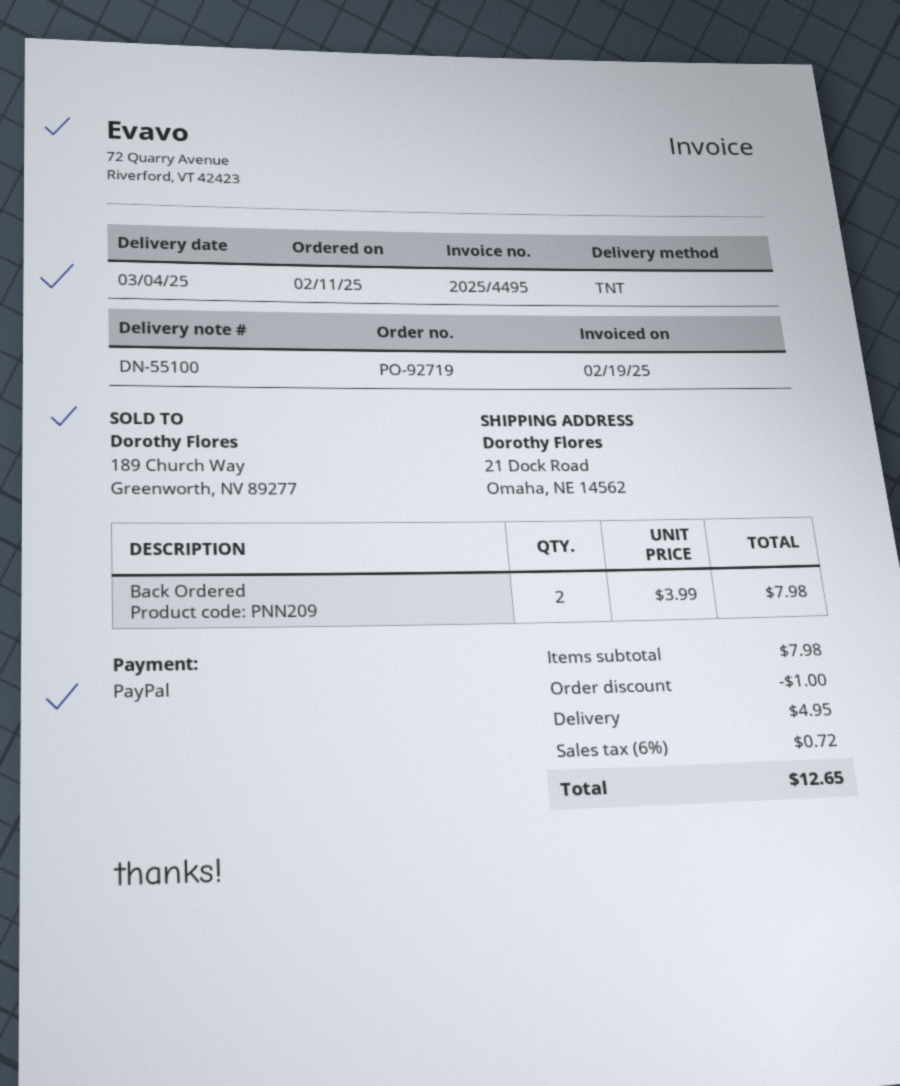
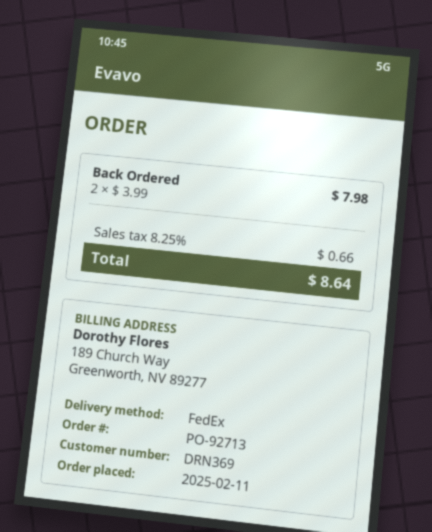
order number: PO-92719 -> PO-92713
shipping method: TNT -> FedEx
discount: 1.00 -> none
shipping: 4.95 -> none
tax: 6% = 0.72 -> 8.25% = 0.66
total: 12.65 -> 8.64

